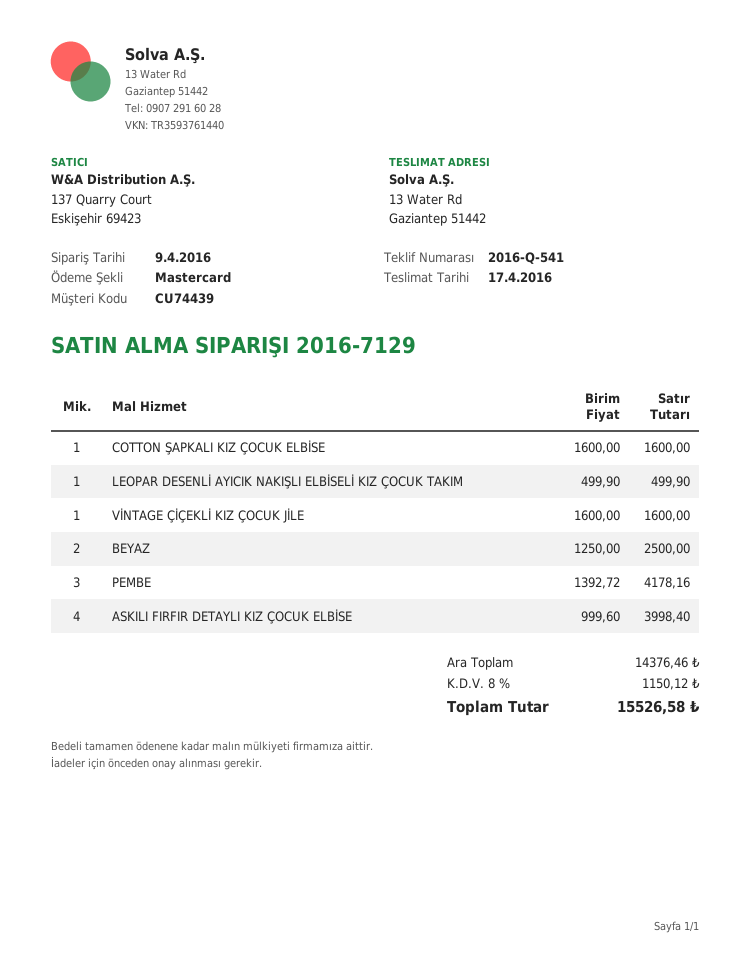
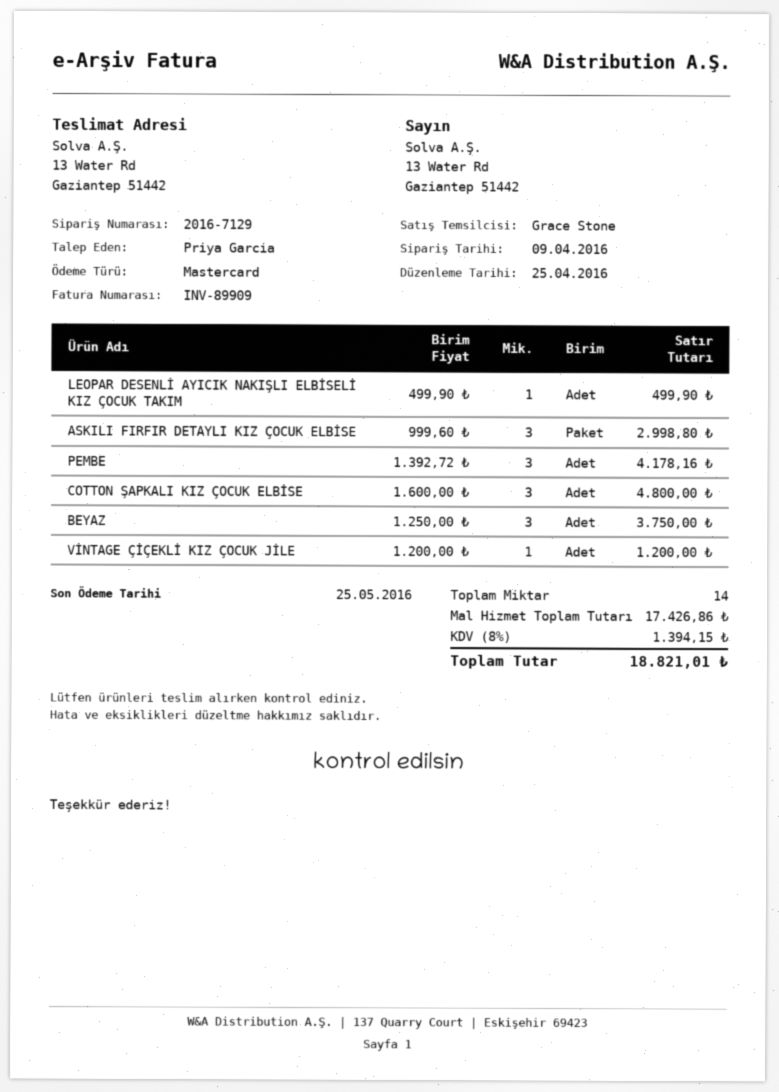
COTTON ŞAPKALI KIZ ÇOCUK ELBİSE: 1 x 1600.00 = 1600.00 -> 3 x 1600.00 = 4800.00
VİNTAGE ÇİÇEKLİ KIZ ÇOCUK JİLE: 1 x 1600.00 = 1600.00 -> 1 x 1200.00 = 1200.00
BEYAZ: 2 x 1250.00 = 2500.00 -> 3 x 1250.00 = 3750.00
ASKILI FIRFIR DETAYLI KIZ ÇOCUK ELBİSE: 4 x 999.60 = 3998.40 -> 3 x 999.60 = 2998.80
subtotal: 14376.46 -> 17426.86
tax: 8% = 1150.12 -> 8% = 1394.15
total: 15526.58 -> 18821.01

